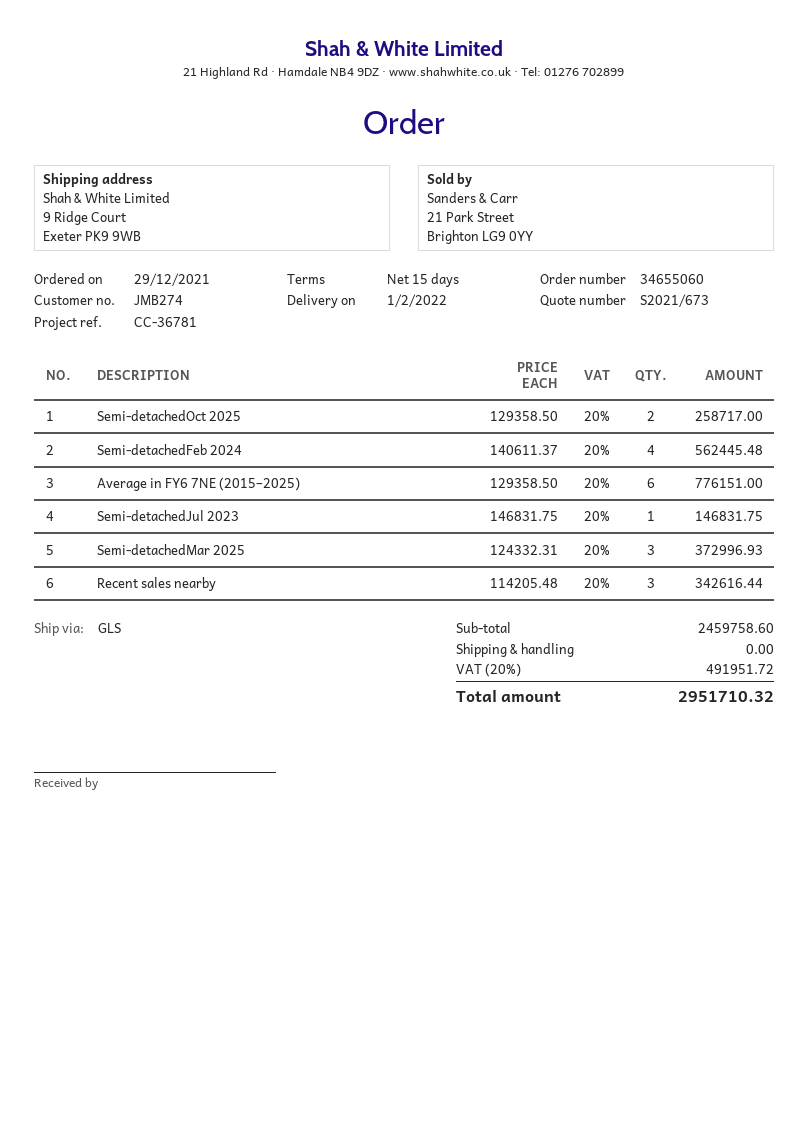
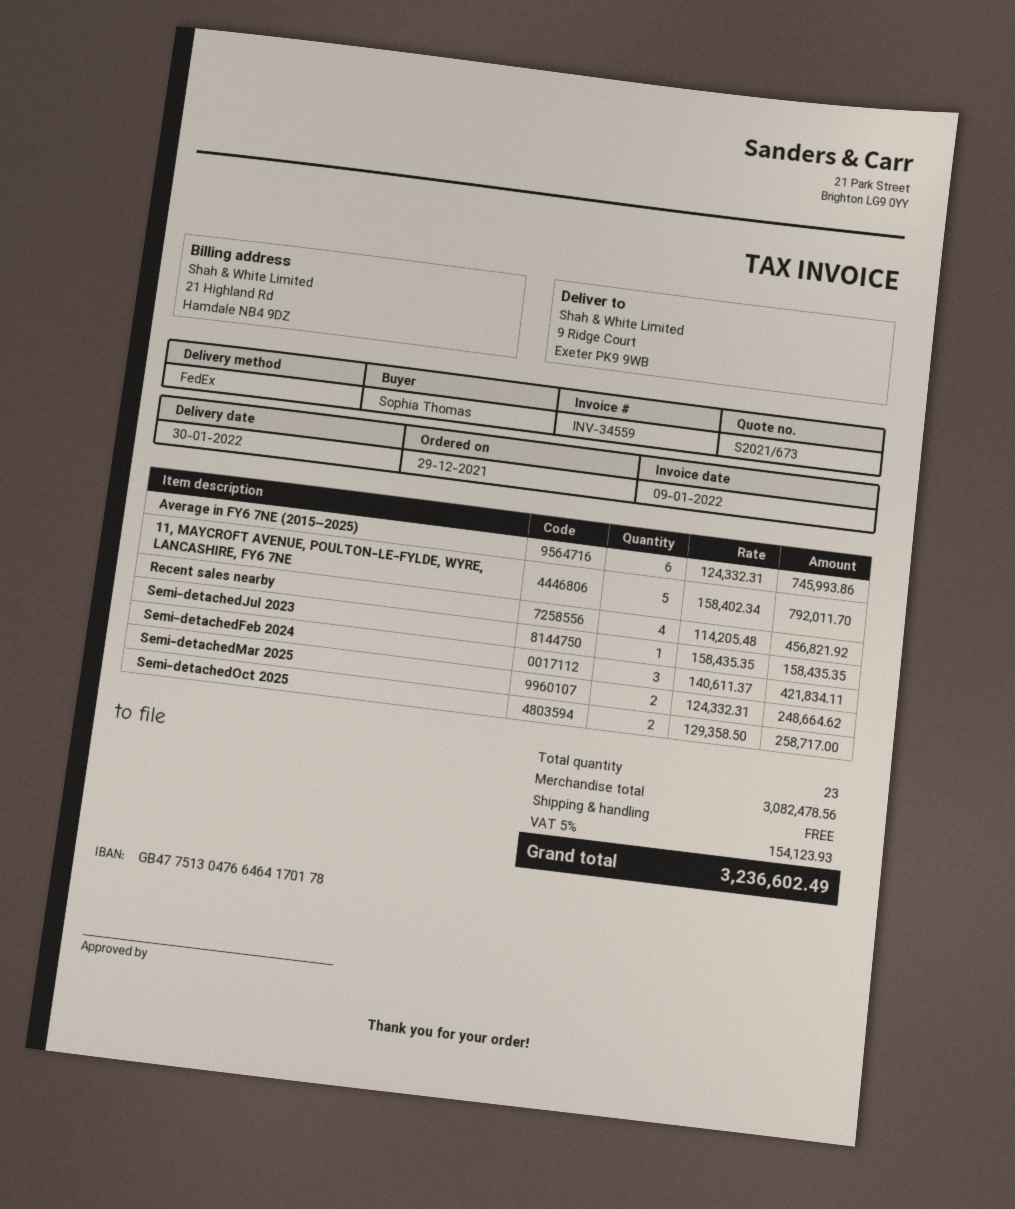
delivery date: 2022-02-01 -> 2022-01-30
shipping method: GLS -> FedEx
Semi-detachedFeb 2024: 4 x 140611.37 = 562445.48 -> 3 x 140611.37 = 421834.11
Average in FY6 7NE (2015–2025): 6 x 129358.50 = 776151.00 -> 6 x 124332.31 = 745993.86
Semi-detachedJul 2023: 1 x 146831.75 = 146831.75 -> 1 x 158435.35 = 158435.35
Semi-detachedMar 2025: 3 x 124332.31 = 372996.93 -> 2 x 124332.31 = 248664.62
Recent sales nearby: 3 x 114205.48 = 342616.44 -> 4 x 114205.48 = 456821.92
11, MAYCROFT AVENUE, POULTON-LE-FYLDE, WYRE, LANCASHIRE, FY6 7NE: none -> 5 x 158402.34 = 792011.70
subtotal: 2459758.60 -> 3082478.56
tax: 20% = 491951.72 -> 5% = 154123.93
total: 2951710.32 -> 3236602.49

